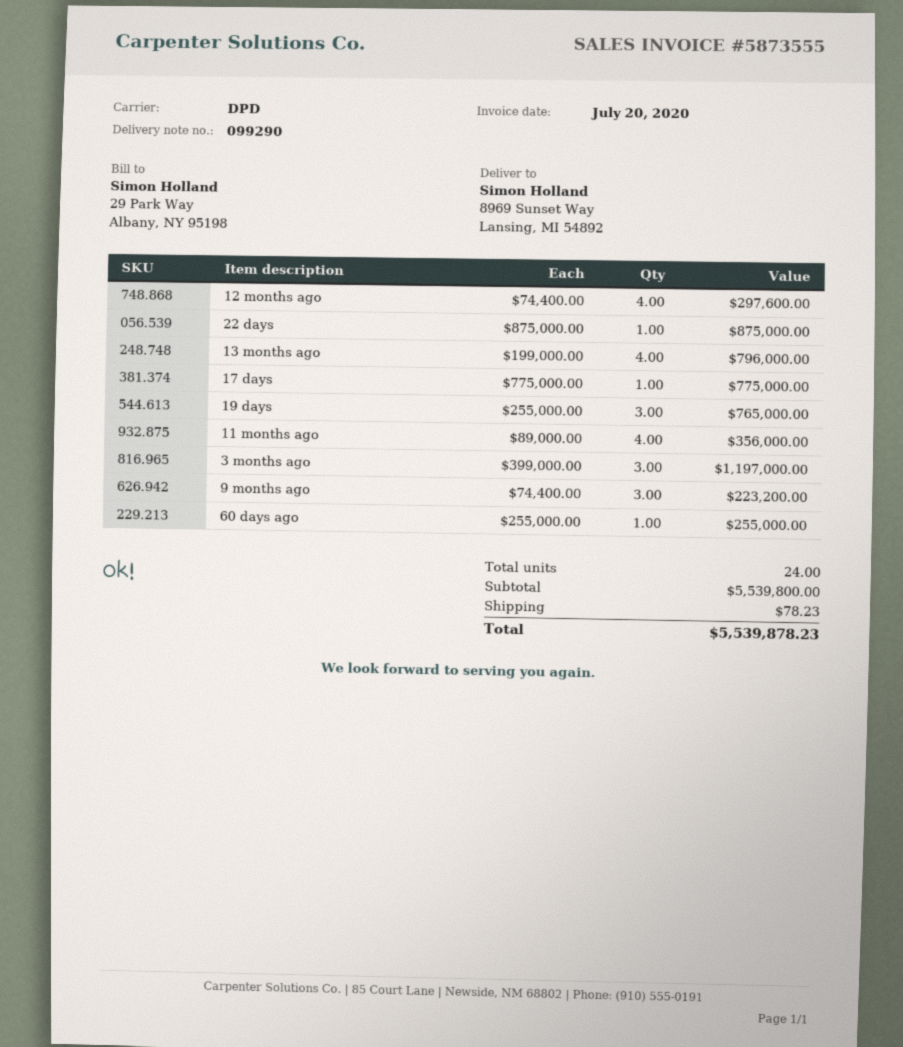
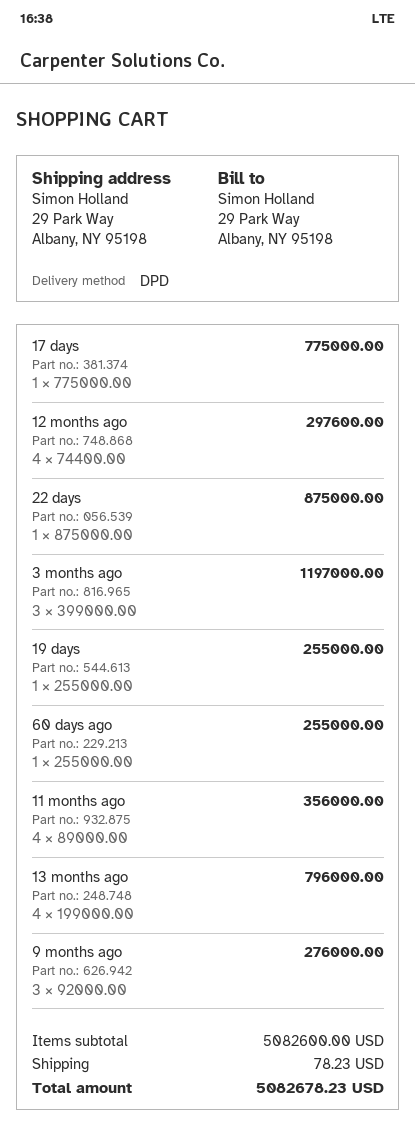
ship to: 8969 Sunset Way, Lansing, MI 54892 -> 29 Park Way, Albany, NY 95198
19 days: 3 x 255000.00 = 765000.00 -> 1 x 255000.00 = 255000.00
9 months ago: 3 x 74400.00 = 223200.00 -> 3 x 92000.00 = 276000.00
subtotal: 5539800.00 -> 5082600.00
total: 5539878.23 -> 5082678.23

